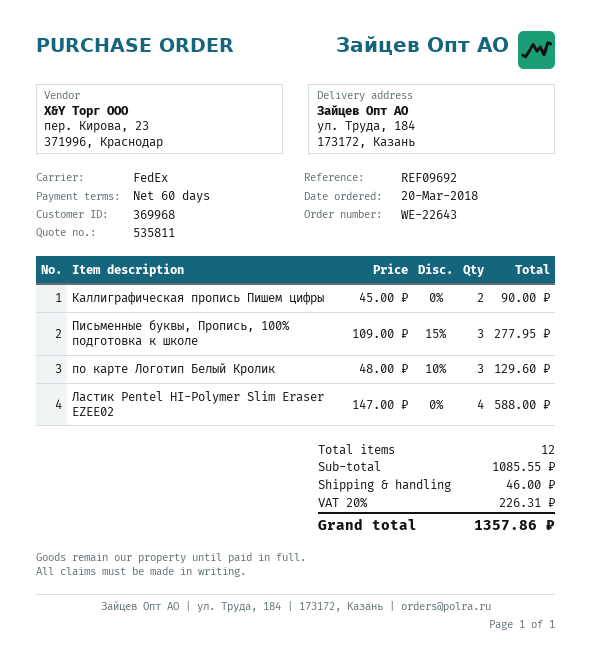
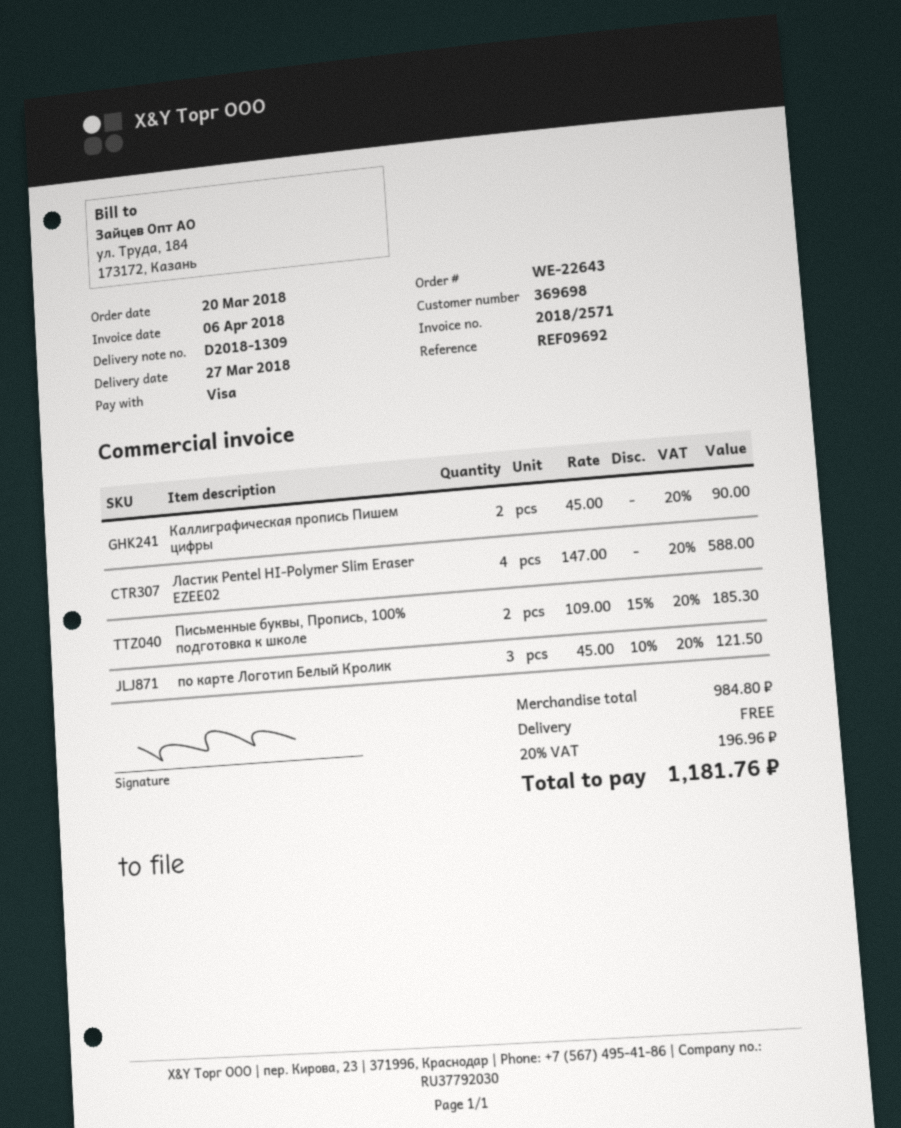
customer number: 369968 -> 369698
Письменные буквы, Пропись, 100% подготовка к школе: 3 x 109.00 - 15% = 277.95 -> 2 x 109.00 - 15% = 185.30
по карте Логотип Белый Кролик: 3 x 48.00 - 10% = 129.60 -> 3 x 45.00 - 10% = 121.50
subtotal: 1085.55 -> 984.80
shipping: 46.00 -> 0.00
tax: 20% = 226.31 -> 20% = 196.96
total: 1357.86 -> 1181.76

